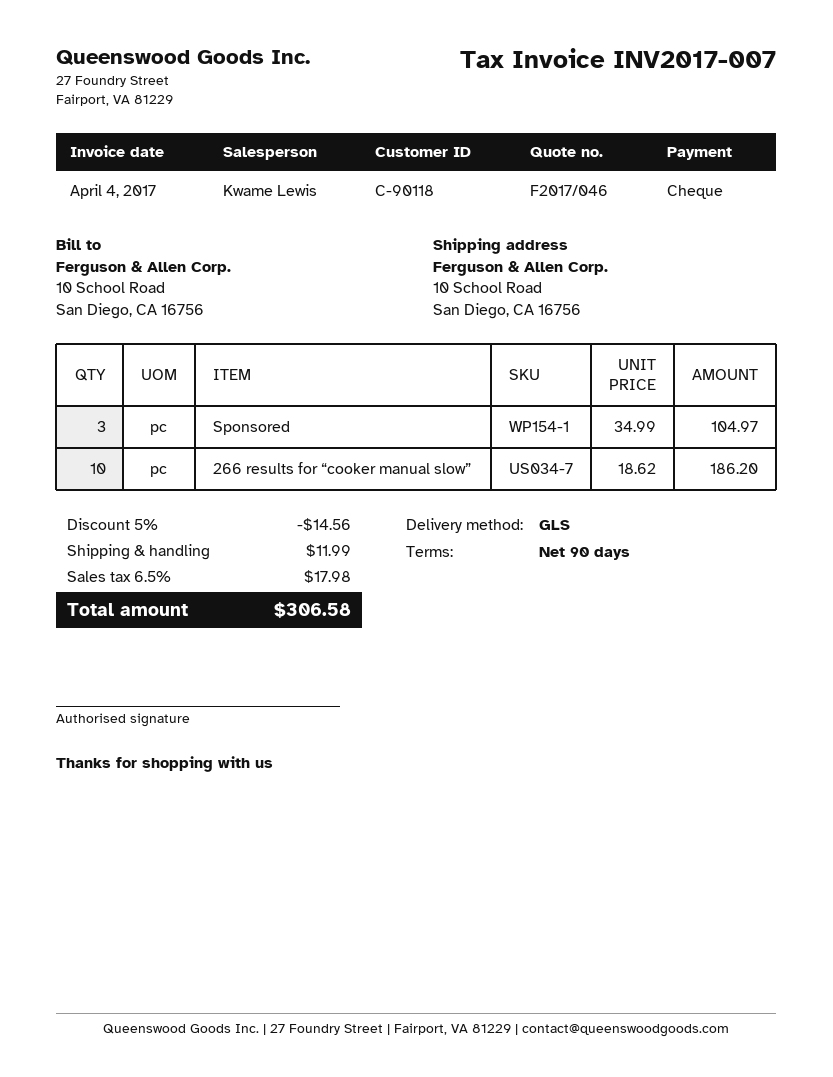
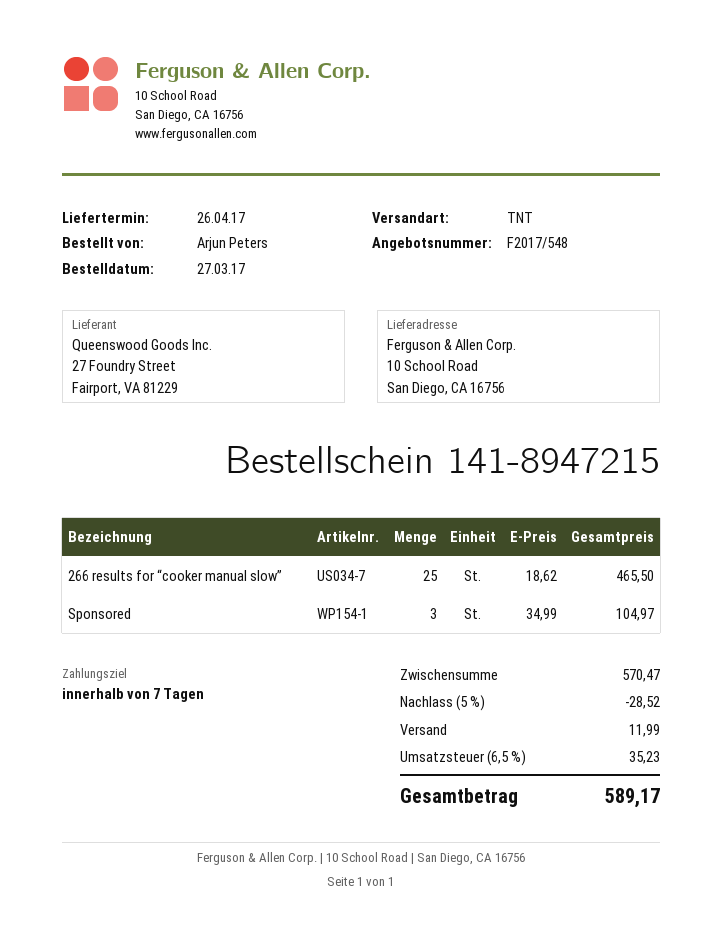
quote number: F2017/046 -> F2017/548
payment terms: 90 days -> 7 days
shipping method: GLS -> TNT
266 results for “cooker manual slow”: 10 x 18.62 = 186.20 -> 25 x 18.62 = 465.50
discount: 5% = 14.56 -> 5% = 28.52
tax: 6.5% = 17.98 -> 6.5% = 35.23
total: 306.58 -> 589.17

